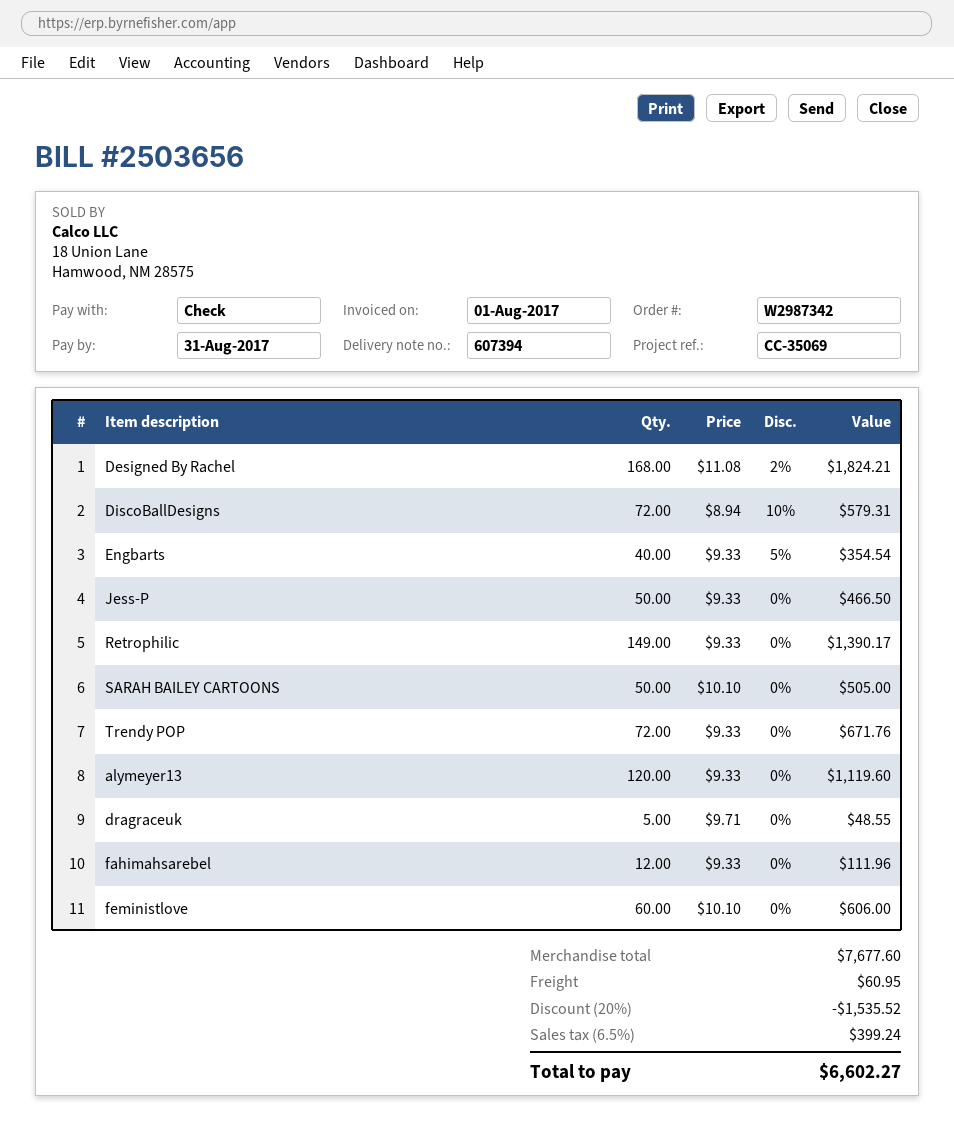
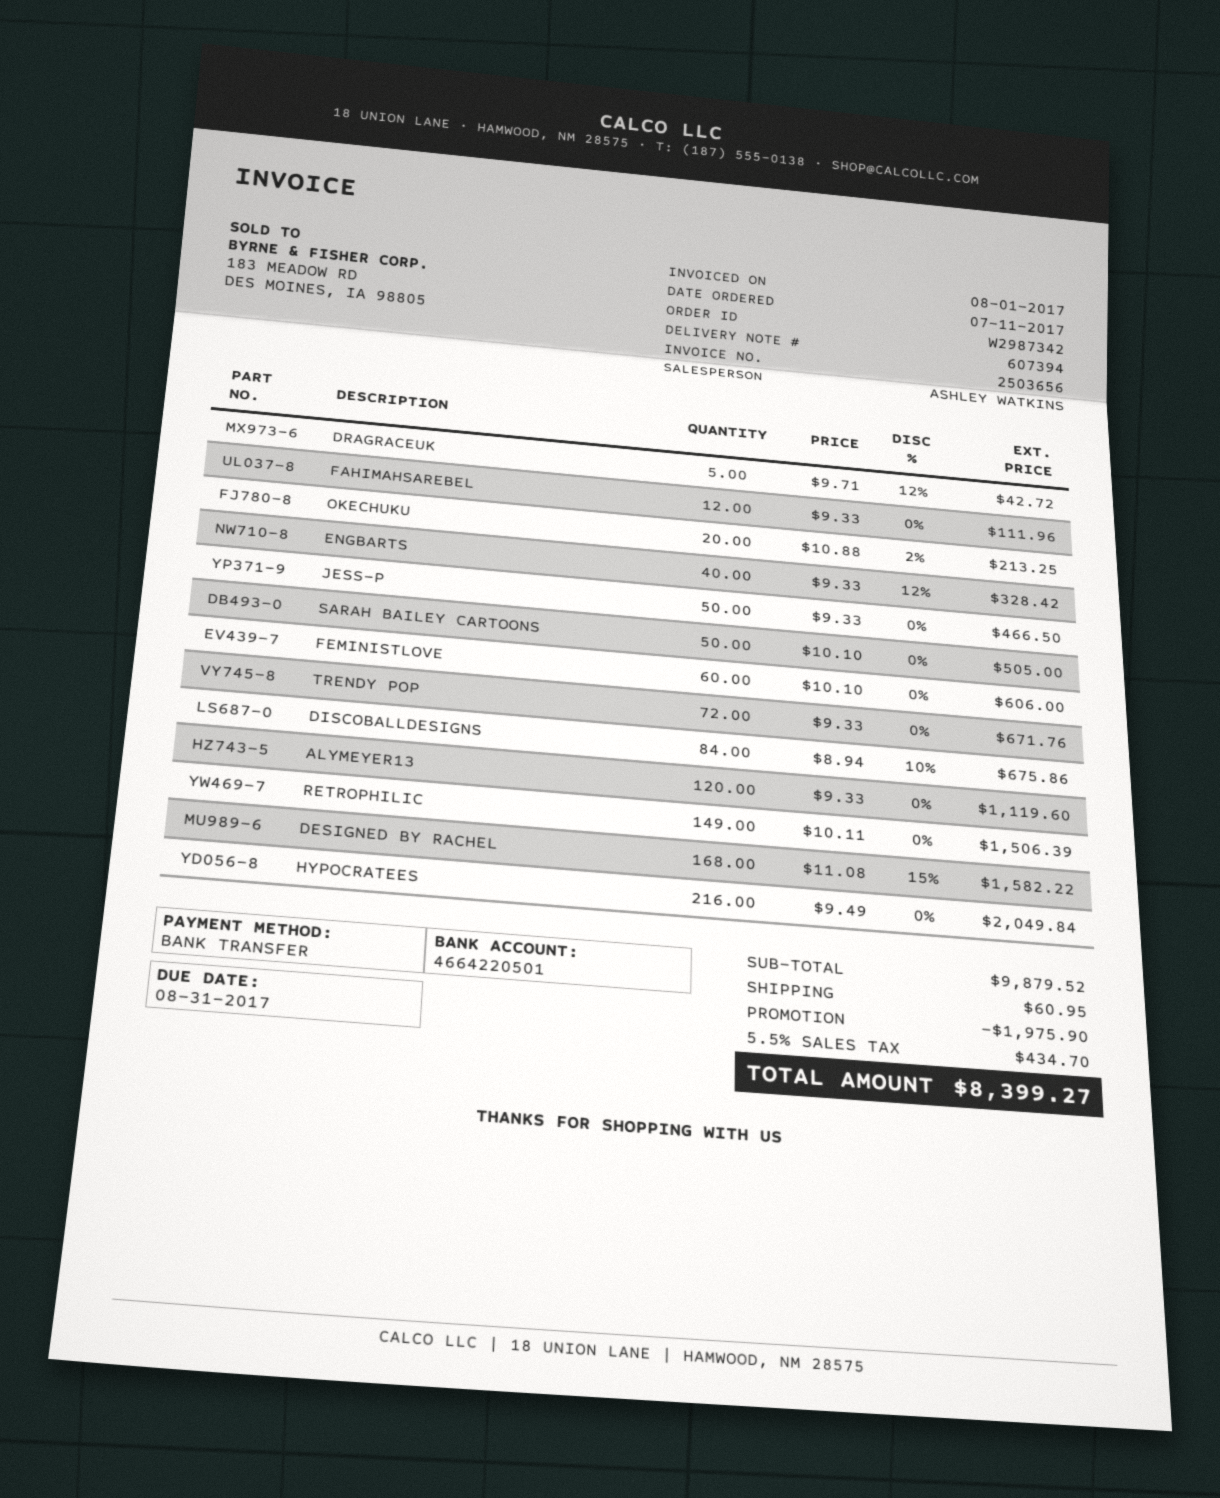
payment method: cheque -> bank transfer
Designed By Rachel: 168 x 11.08 - 2% = 1824.21 -> 168 x 11.08 - 15% = 1582.22
DiscoBallDesigns: 72 x 8.94 - 10% = 579.31 -> 84 x 8.94 - 10% = 675.86
Engbarts: 40 x 9.33 - 5% = 354.54 -> 40 x 9.33 - 12% = 328.42
Retrophilic: 149 x 9.33 = 1390.17 -> 149 x 10.11 = 1506.39
dragraceuk: 5 x 9.71 = 48.55 -> 5 x 9.71 - 12% = 42.72
OKECHUKU: none -> 20 x 10.88 - 2% = 213.25
HYPOCRATEES: none -> 216 x 9.49 = 2049.84
subtotal: 7677.60 -> 9879.52
discount: 1535.52 -> 1975.90
tax: 6.5% = 399.24 -> 5.5% = 434.70
total: 6602.27 -> 8399.27

